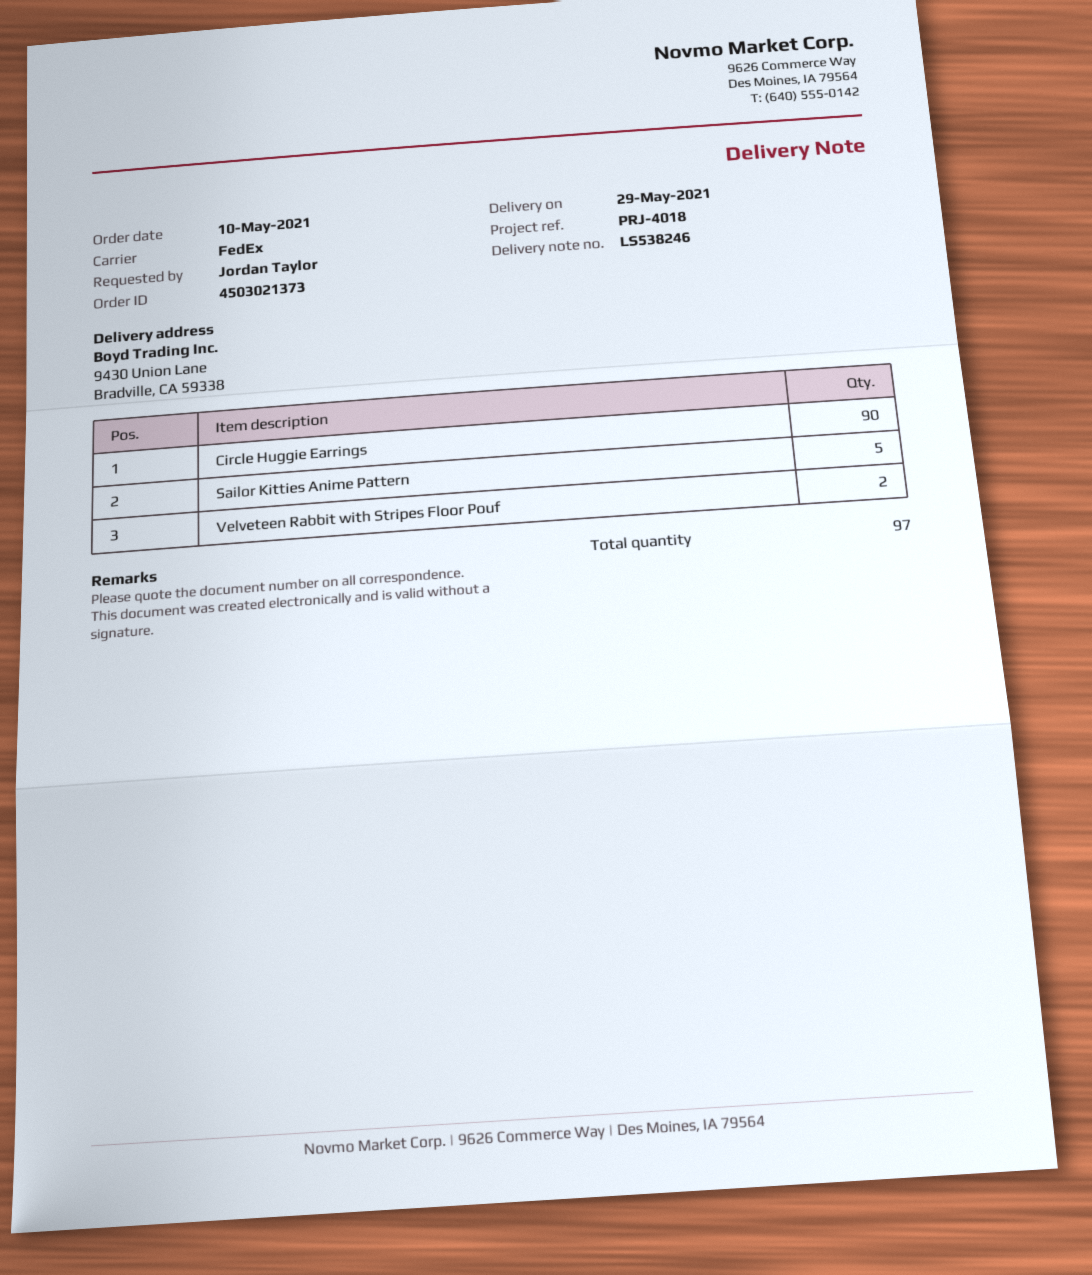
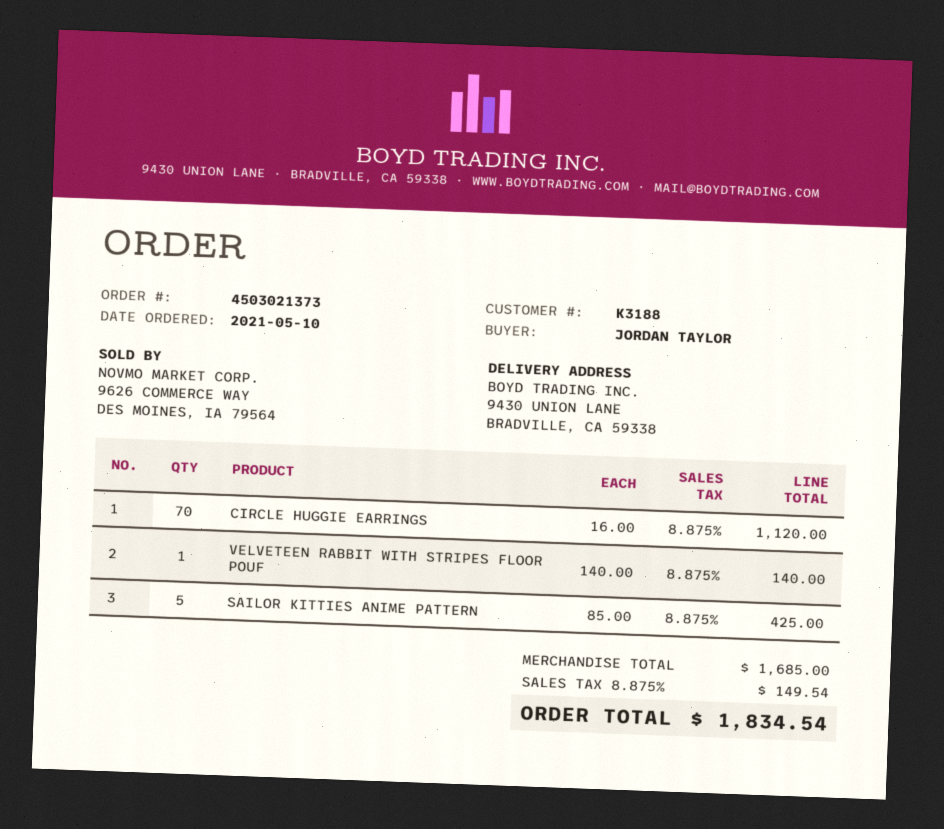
Circle Huggie Earrings: 90 -> 70
Velveteen Rabbit with Stripes Floor Pouf: 2 -> 1

